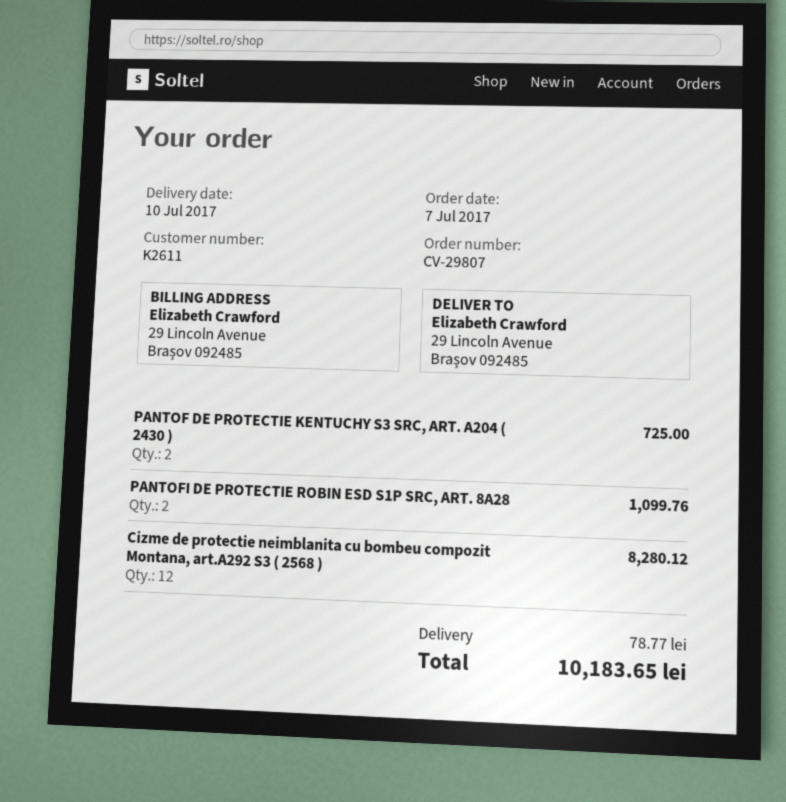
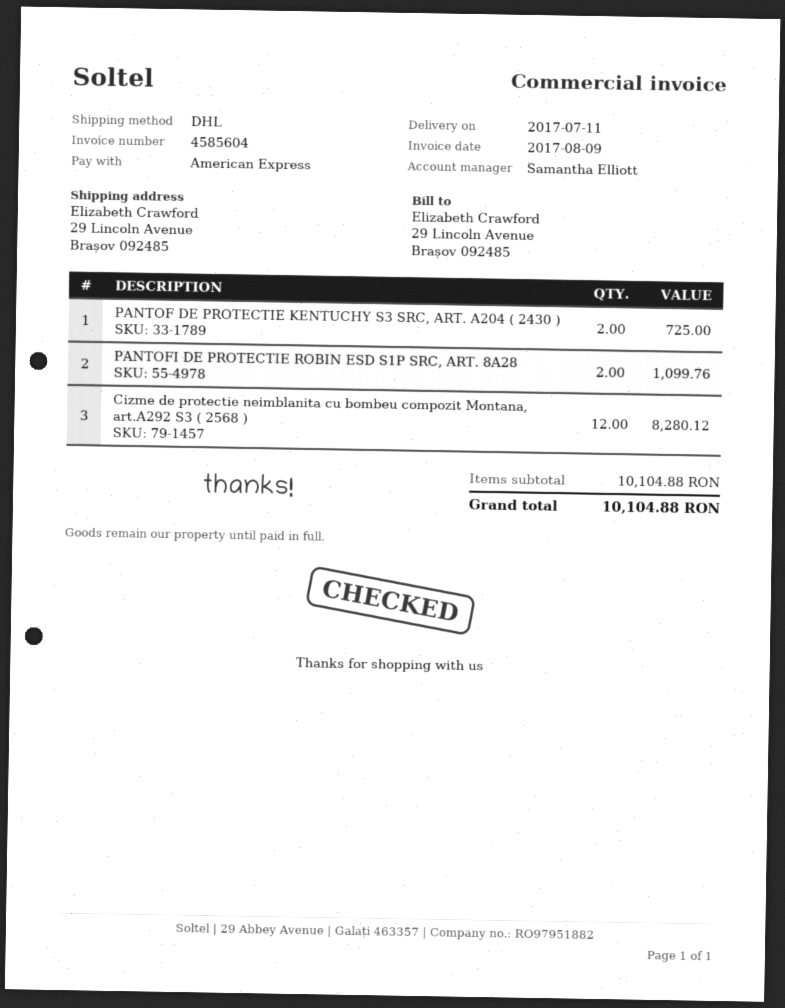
delivery date: 2017-07-10 -> 2017-07-11
shipping: 78.77 -> none
total: 10183.65 -> 10104.88

